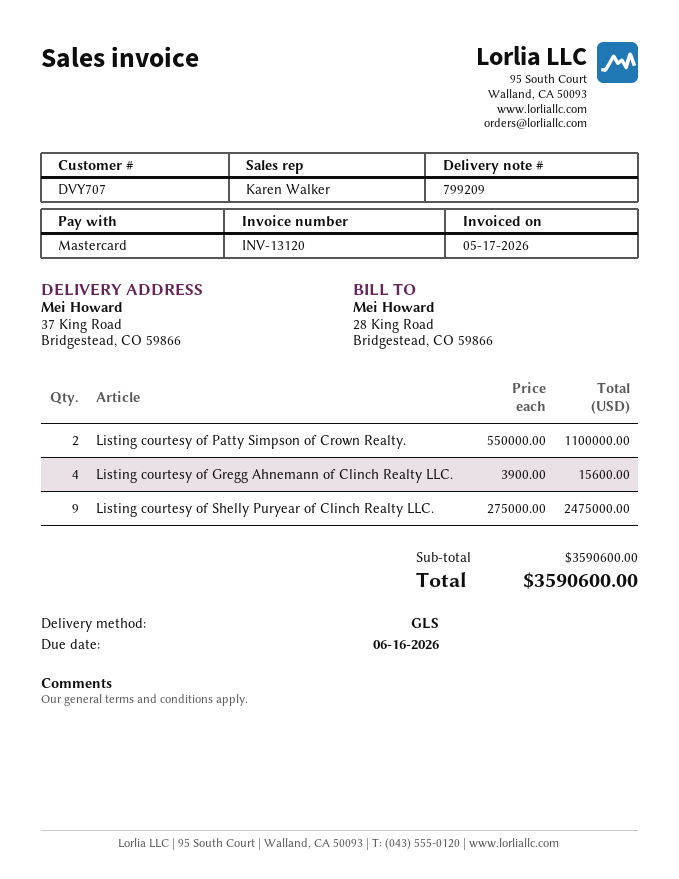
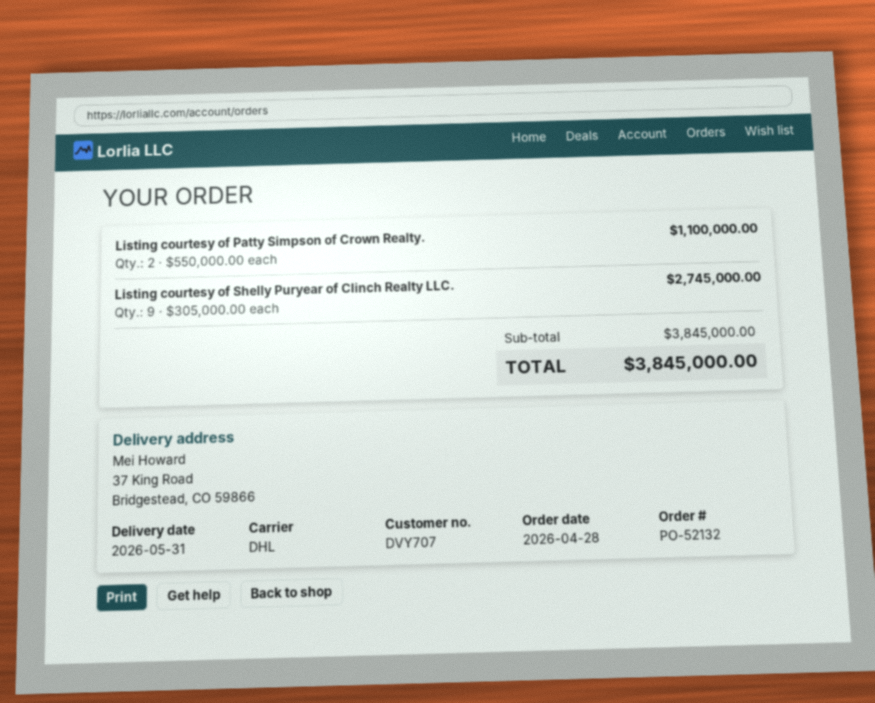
shipping method: GLS -> DHL
Listing courtesy of Gregg Ahnemann of Clinch Realty LLC.: 4 x 3900.00 = 15600.00 -> none
Listing courtesy of Shelly Puryear of Clinch Realty LLC.: 9 x 275000.00 = 2475000.00 -> 9 x 305000.00 = 2745000.00
subtotal: 3590600.00 -> 3845000.00
total: 3590600.00 -> 3845000.00

